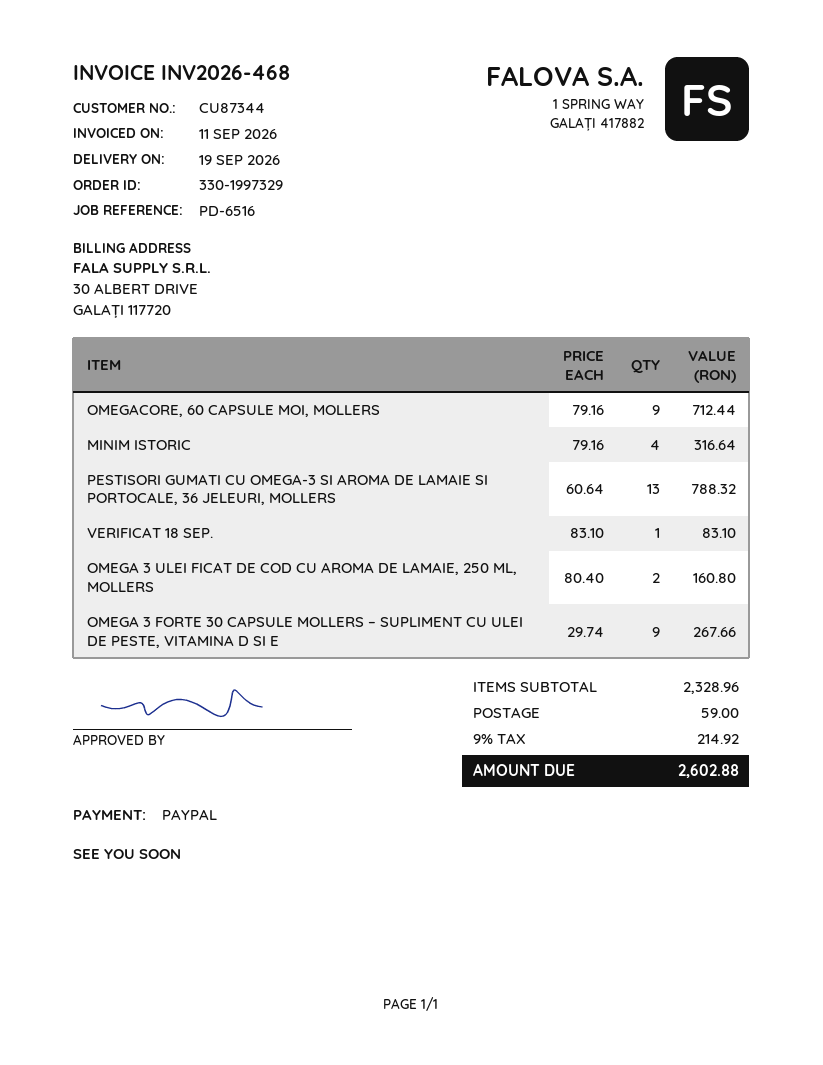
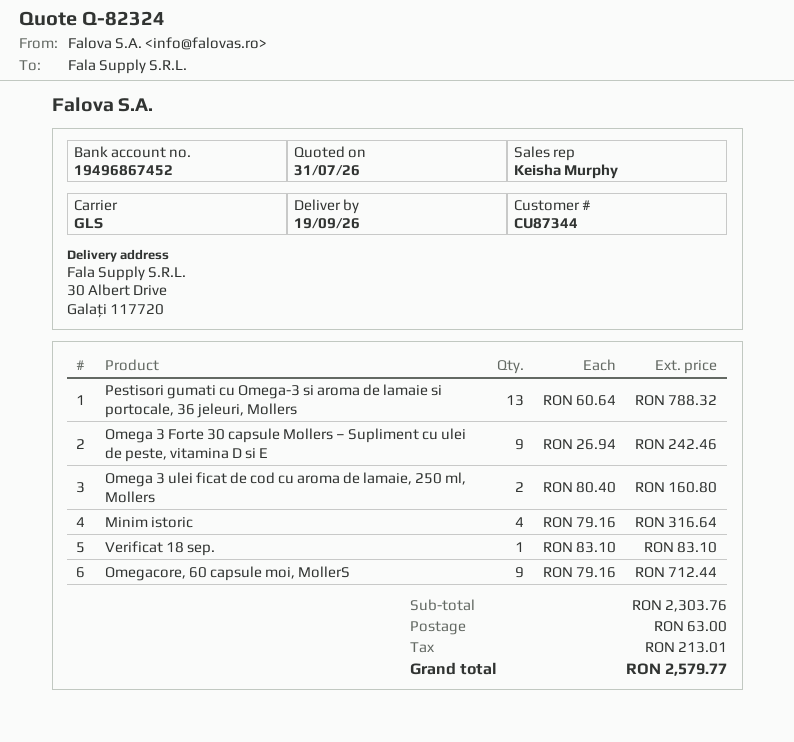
OMEGA 3 FORTE 30 CAPSULE MOLLERS – SUPLIMENT CU ULEI DE PESTE, VITAMINA D SI E: 9 x 29.74 = 267.66 -> 9 x 26.94 = 242.46
subtotal: 2328.96 -> 2303.76
shipping: 59.00 -> 63.00
tax: 214.92 -> 213.01
total: 2602.88 -> 2579.77

